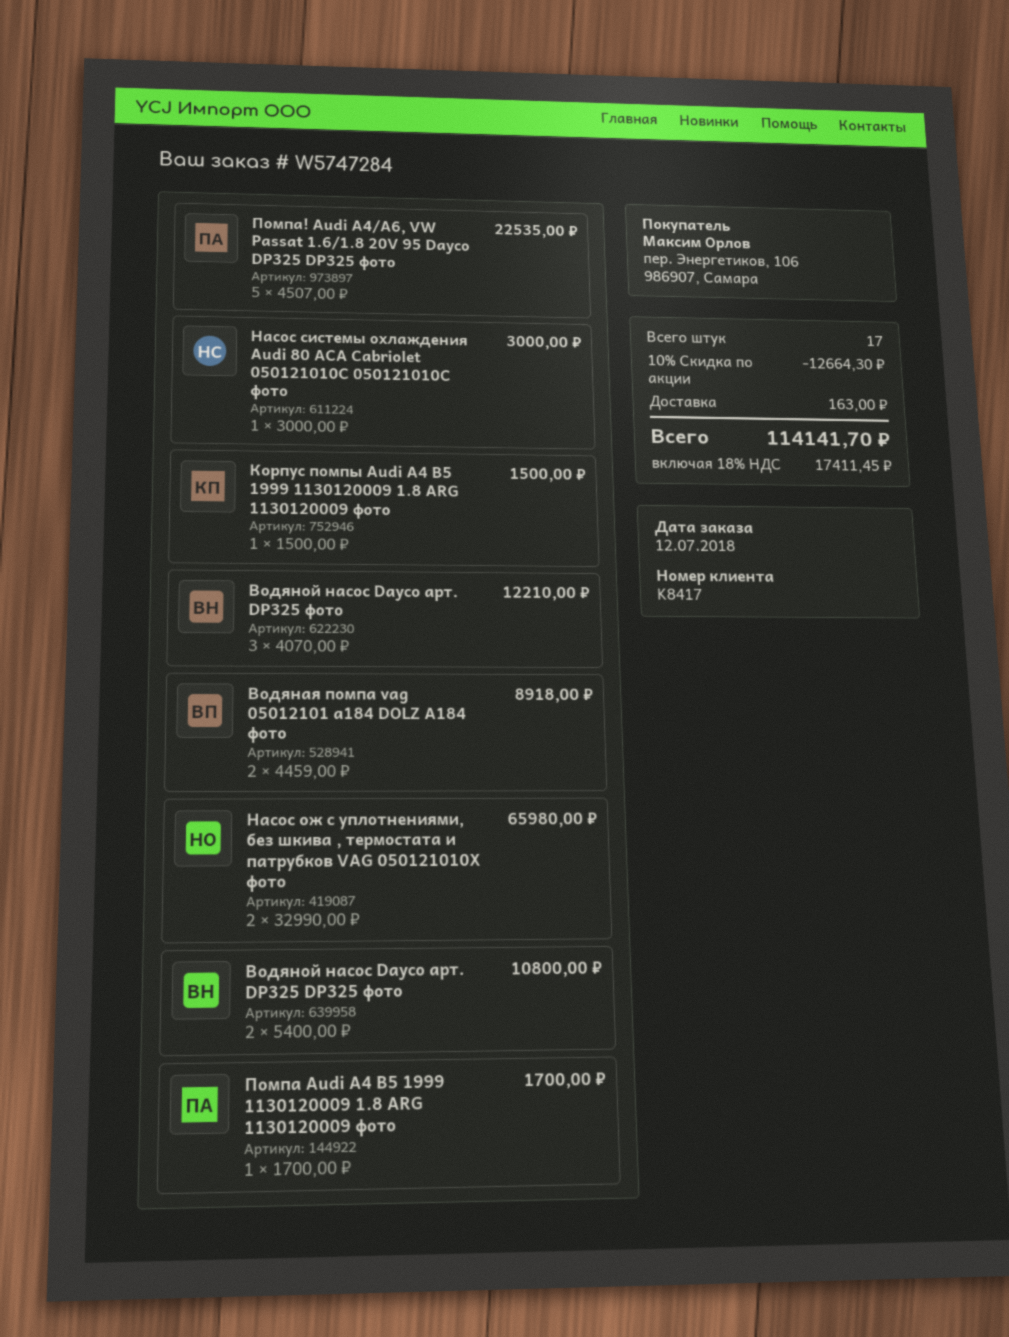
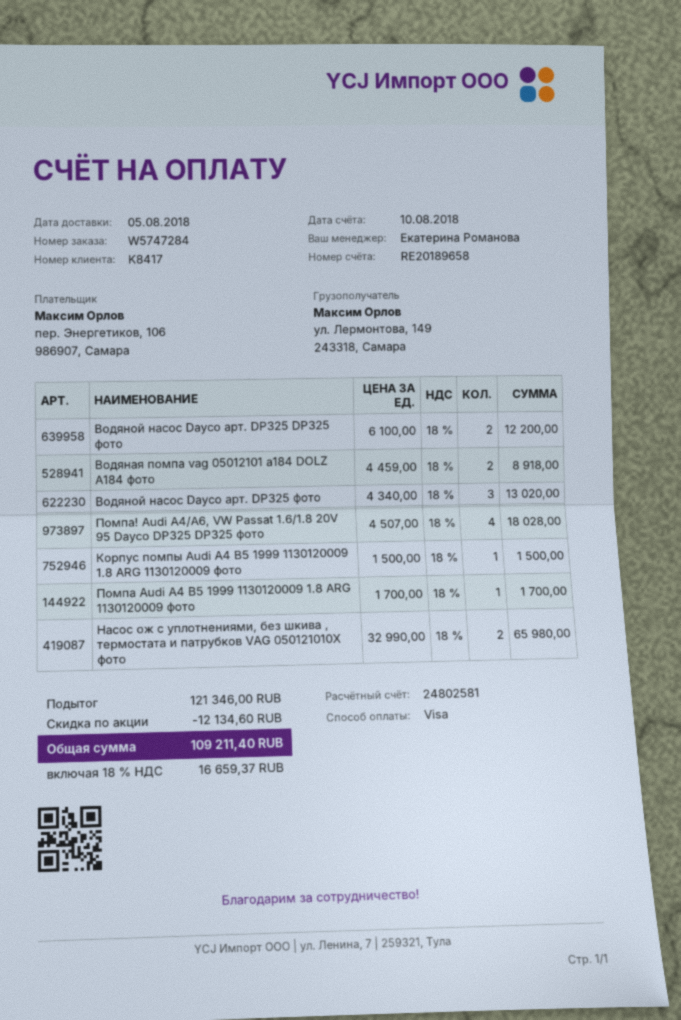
Помпа! Audi A4/A6, VW Passat 1.6/1.8 20V 95 Dayco DP325 DP325 фото: 5 x 4507.00 = 22535.00 -> 4 x 4507.00 = 18028.00
Насос системы охлаждения Audi 80 ACA Cabriolet 050121010C 050121010C фото: 1 x 3000.00 = 3000.00 -> none
Водяной насос Dayco арт. DP325 фото: 3 x 4070.00 = 12210.00 -> 3 x 4340.00 = 13020.00
Водяной насос Dayco арт. DP325 DP325 фото: 2 x 5400.00 = 10800.00 -> 2 x 6100.00 = 12200.00
discount: 12664.30 -> 12134.60
shipping: 163.00 -> none
tax: 18% = 17411.45 -> 18% = 16659.37
total: 114141.70 -> 109211.40

